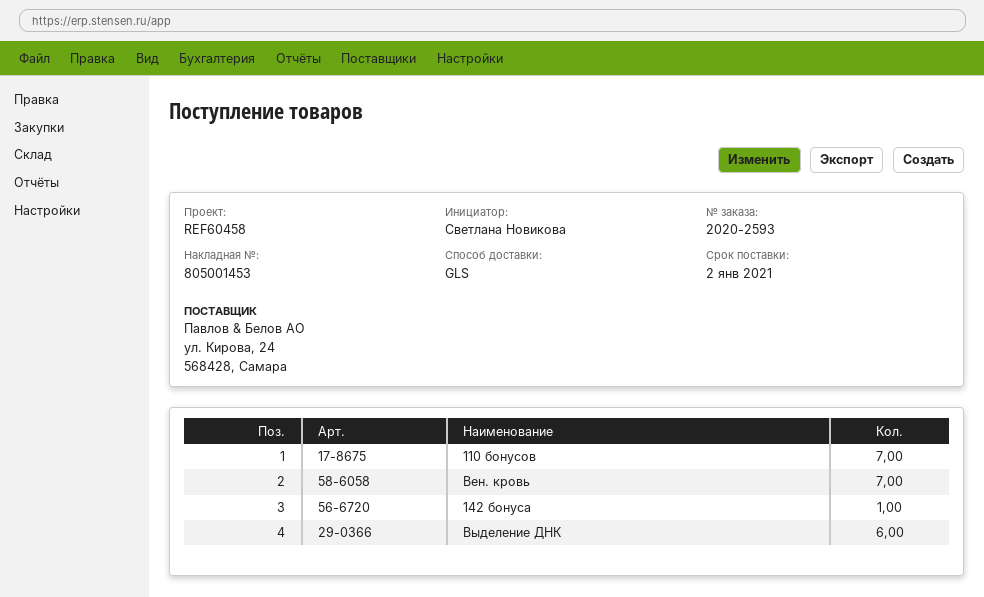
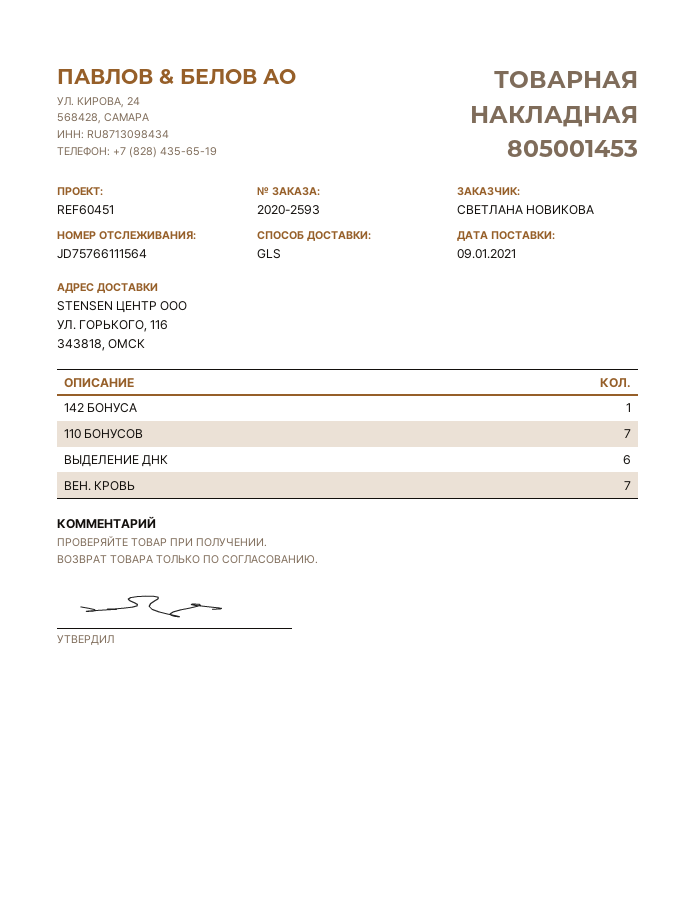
delivery date: 2021-01-02 -> 2021-01-09
reference: REF60458 -> REF60451

